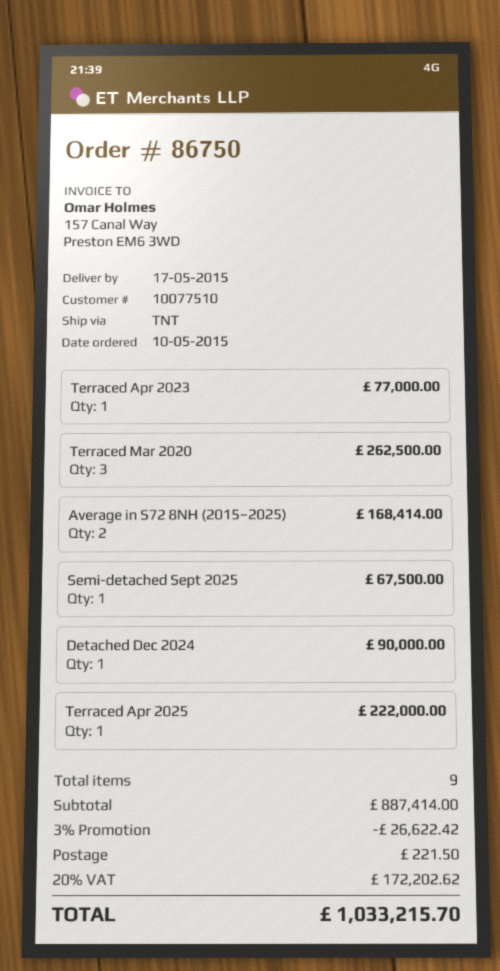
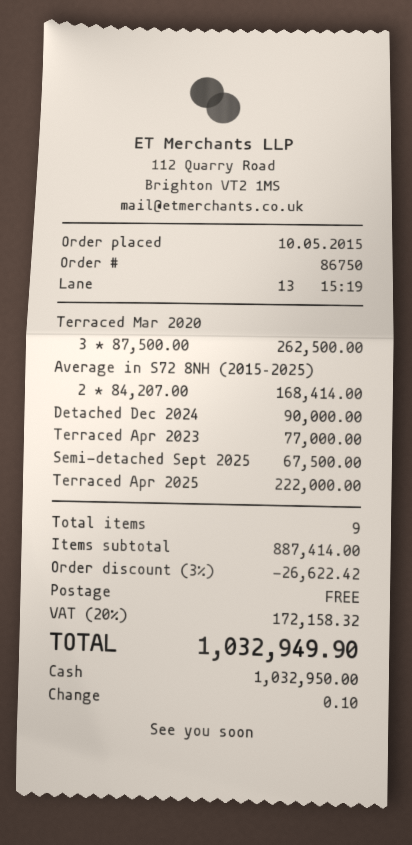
shipping: 221.50 -> 0.00
tax: 20% = 172202.62 -> 20% = 172158.32
total: 1033215.70 -> 1032949.90

